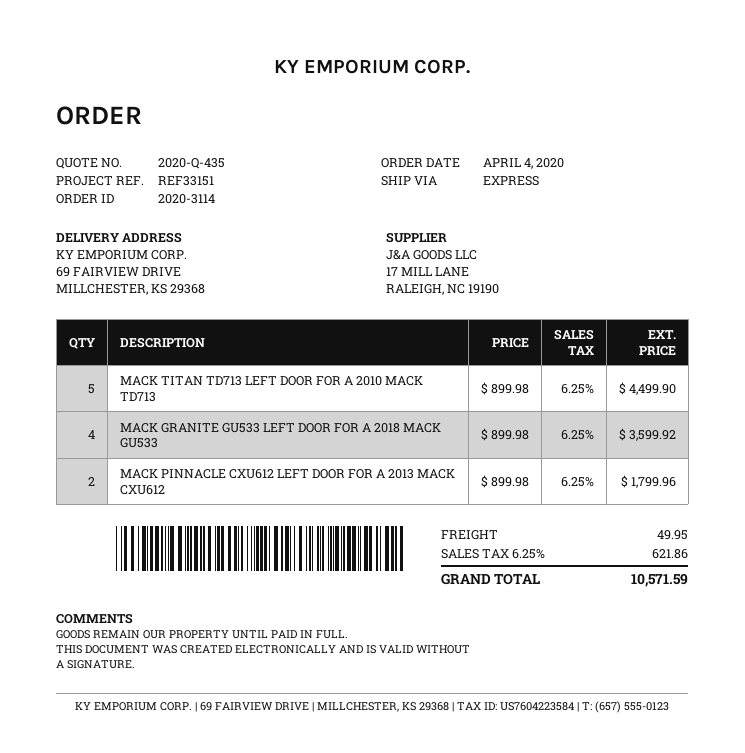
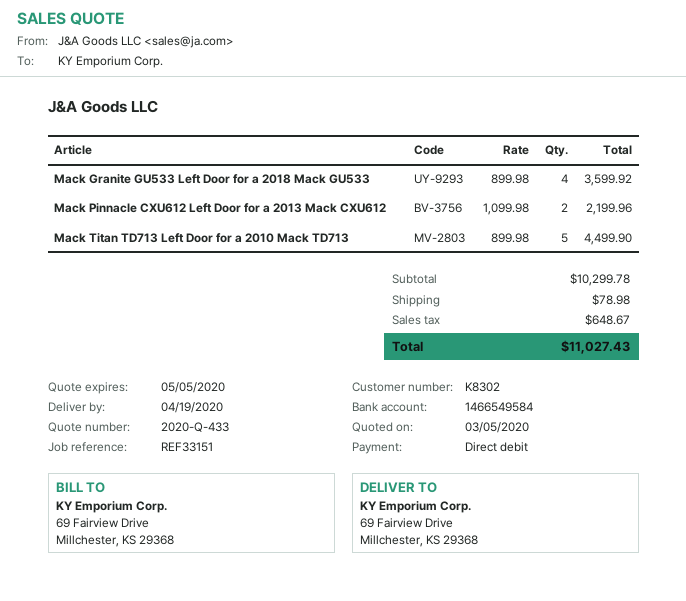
quote number: 2020-Q-435 -> 2020-Q-433
MACK PINNACLE CXU612 LEFT DOOR FOR A 2013 MACK CXU612: 2 x 899.98 = 1799.96 -> 2 x 1099.98 = 2199.96
shipping: 49.95 -> 78.98
tax: 621.86 -> 648.67
total: 10571.59 -> 11027.43

